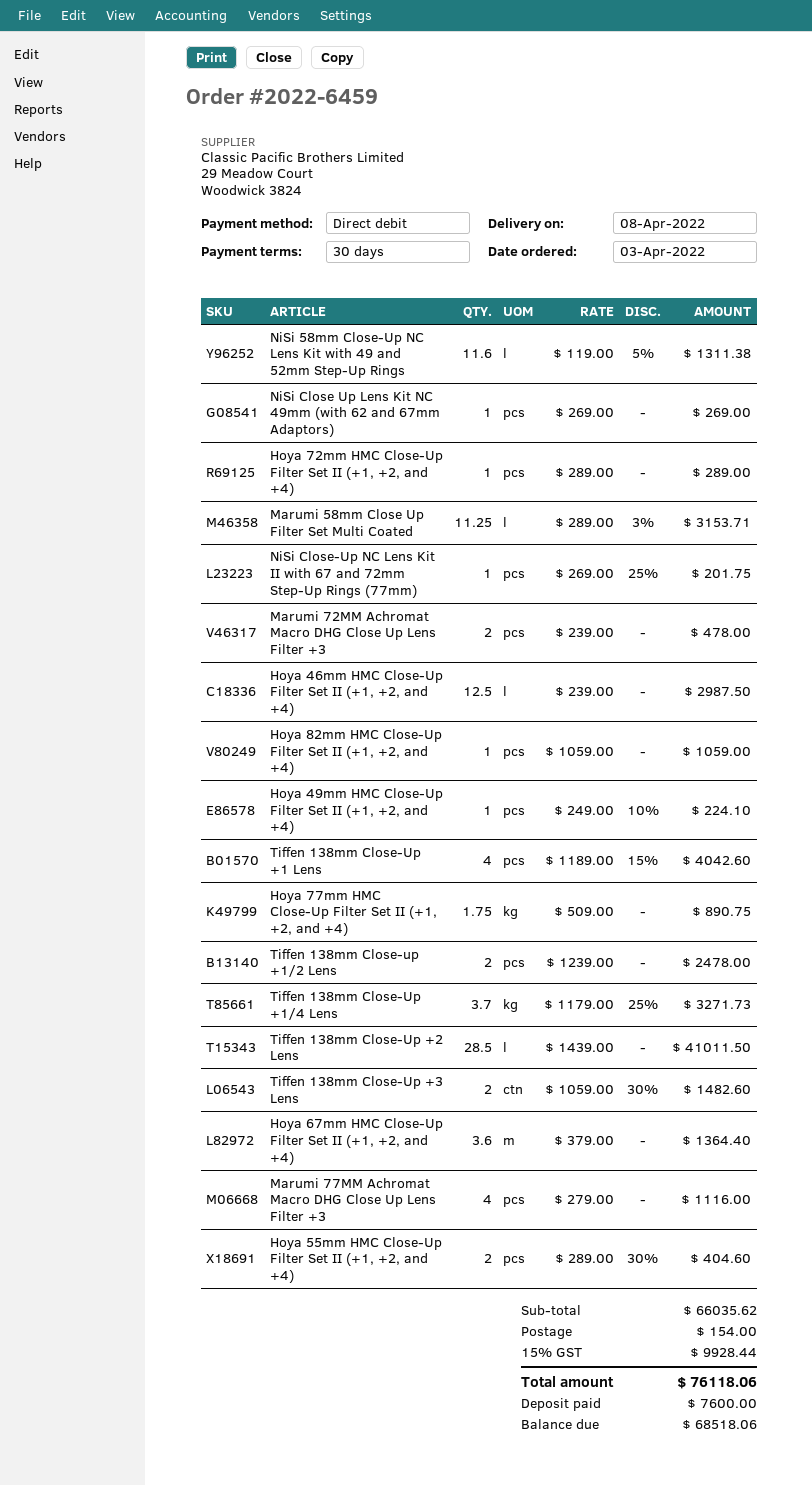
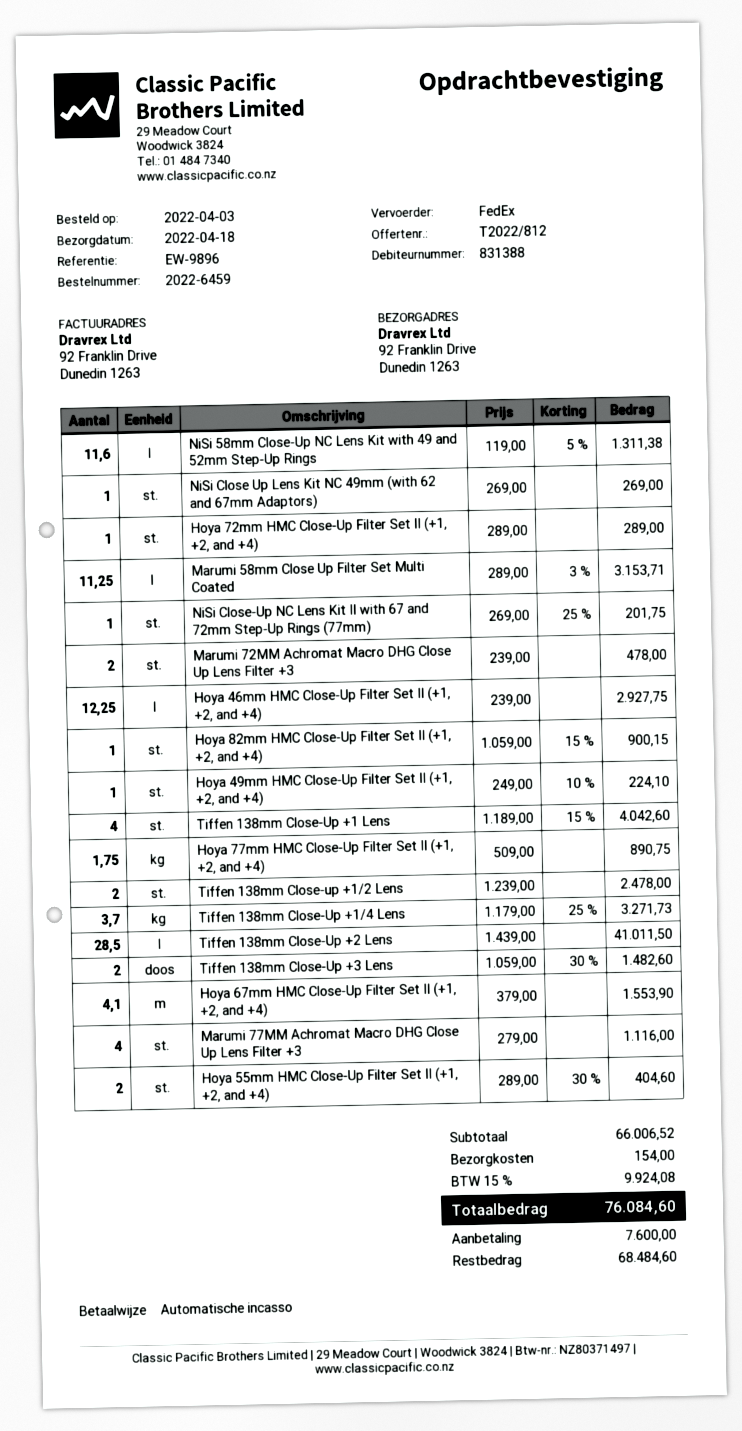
delivery date: 2022-04-08 -> 2022-04-18
Hoya 46mm HMC Close-Up Filter Set II (+1, +2, and +4): 12.5 x 239.00 = 2987.50 -> 12.25 x 239.00 = 2927.75
Hoya 82mm HMC Close-Up Filter Set II (+1, +2, and +4): 1 x 1059.00 = 1059.00 -> 1 x 1059.00 - 15% = 900.15
Hoya 67mm HMC Close-Up Filter Set II (+1, +2, and +4): 3.6 x 379.00 = 1364.40 -> 4.1 x 379.00 = 1553.90
subtotal: 66035.62 -> 66006.52
tax: 15% = 9928.44 -> 15% = 9924.08
total: 76118.06 -> 76084.60
balance: 68518.06 -> 68484.60

